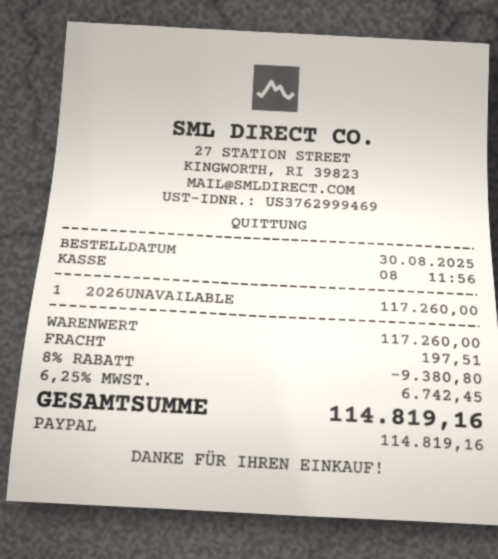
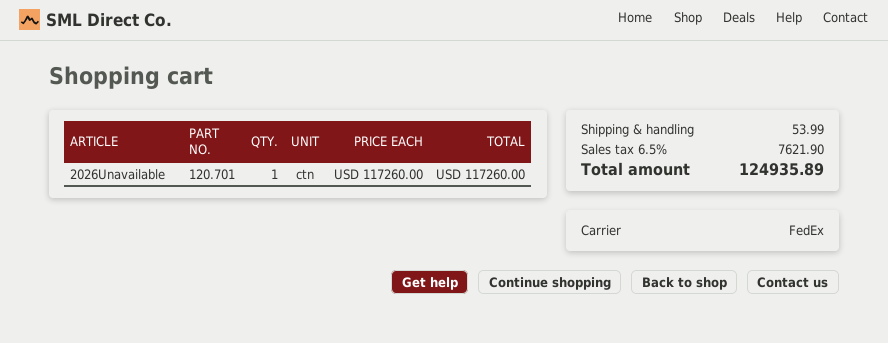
discount: 8% = 9380.80 -> none
shipping: 197.51 -> 53.99
tax: 6.25% = 6742.45 -> 6.5% = 7621.90
total: 114819.16 -> 124935.89

